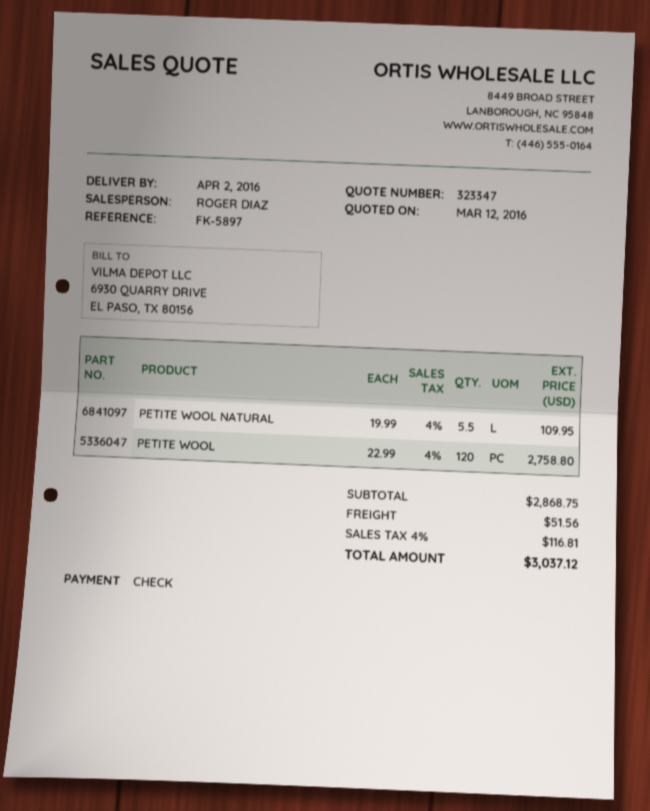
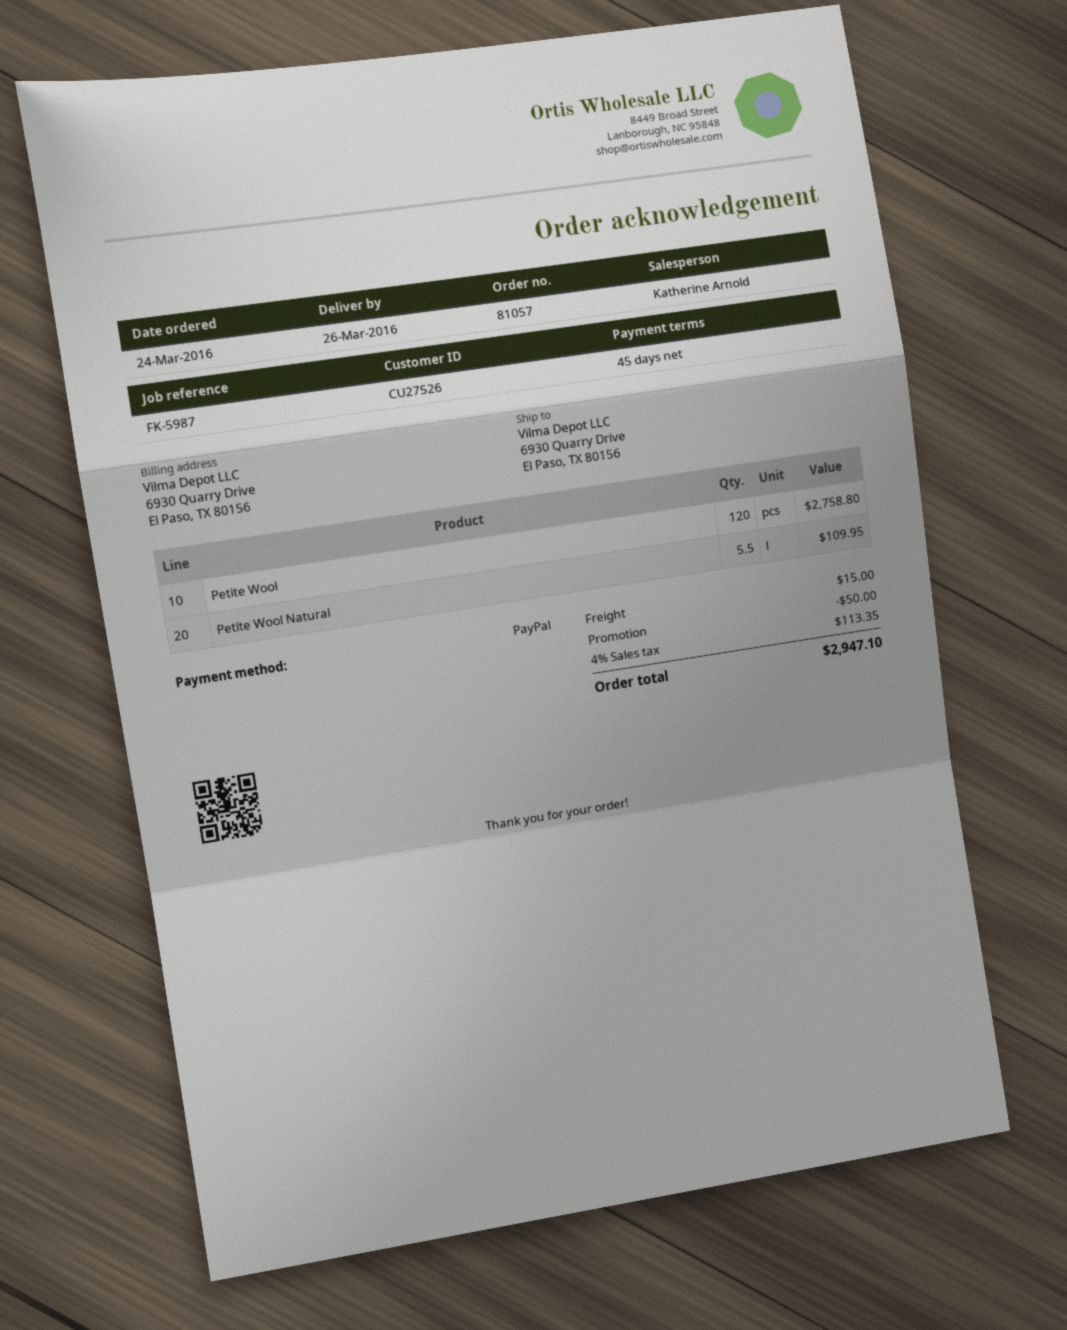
delivery date: 2016-04-02 -> 2016-03-26
reference: FK-5897 -> FK-5987
sales rep: ROGER DIAZ -> Katherine Arnold
payment method: cheque -> PayPal
discount: none -> 50.00
shipping: 51.56 -> 15.00
tax: 4% = 116.81 -> 4% = 113.35
total: 3037.12 -> 2947.10

